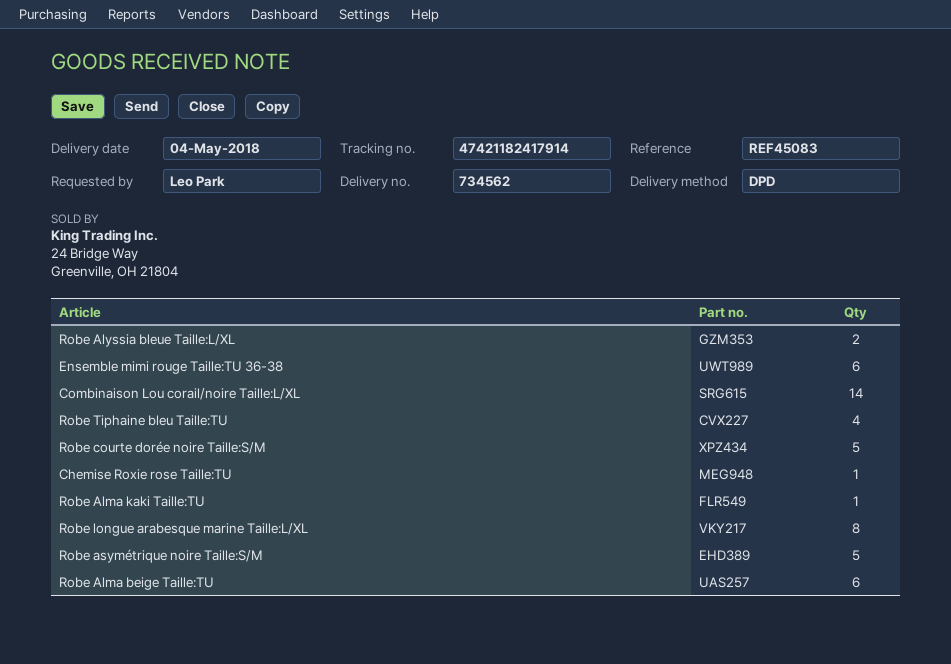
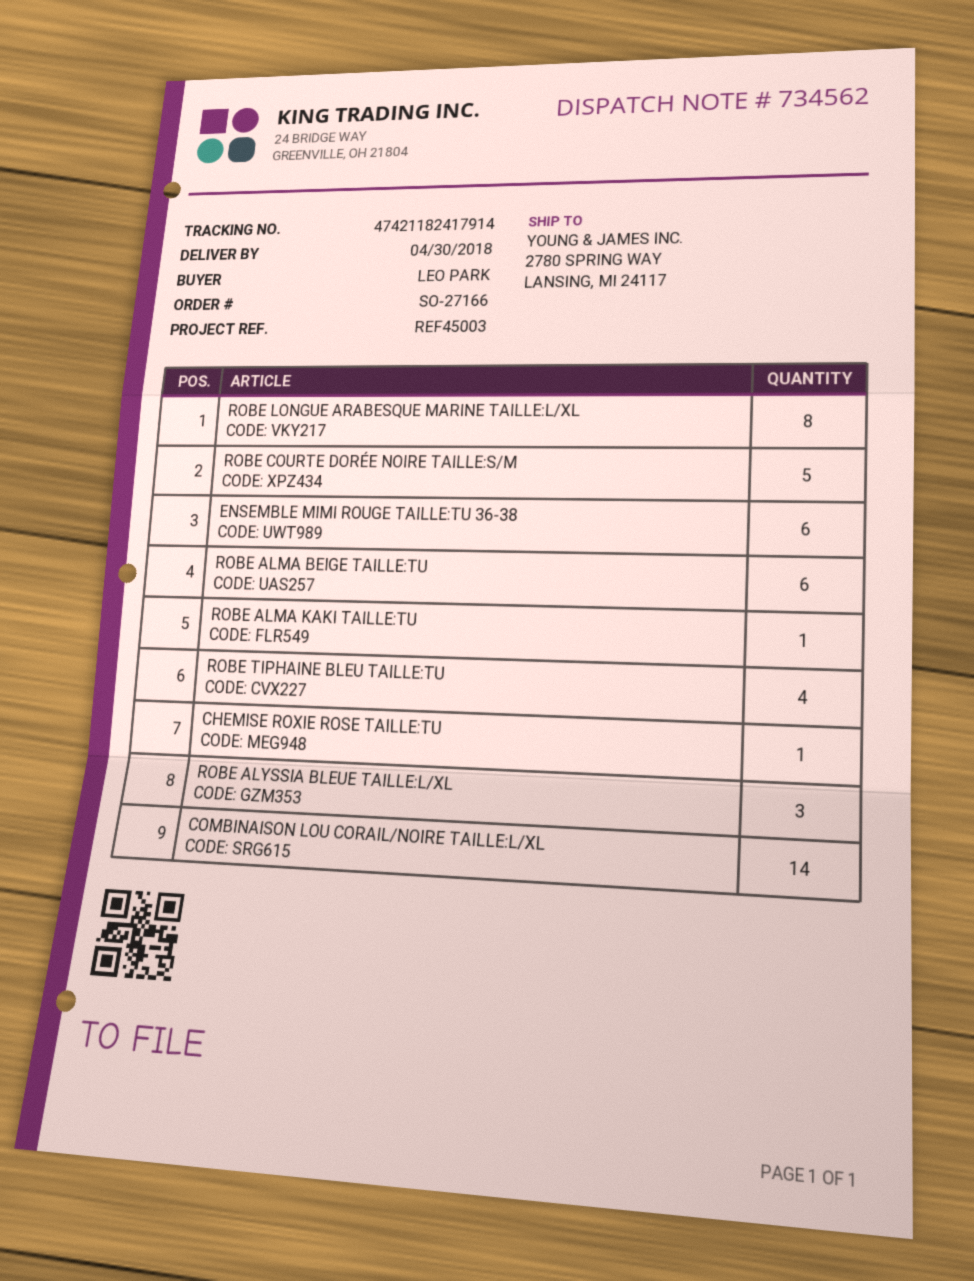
delivery date: 2018-05-04 -> 2018-04-30
reference: REF45083 -> REF45003
Robe Alyssia bleue Taille:L/XL: 2 -> 3
Robe asymétrique noire Taille:S/M: 5 -> none

